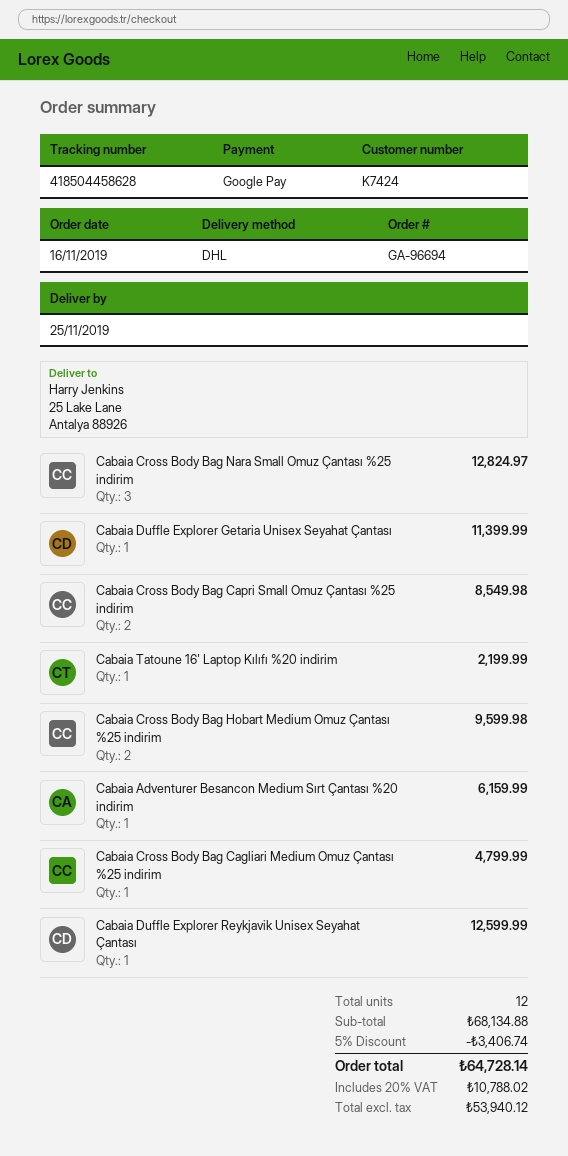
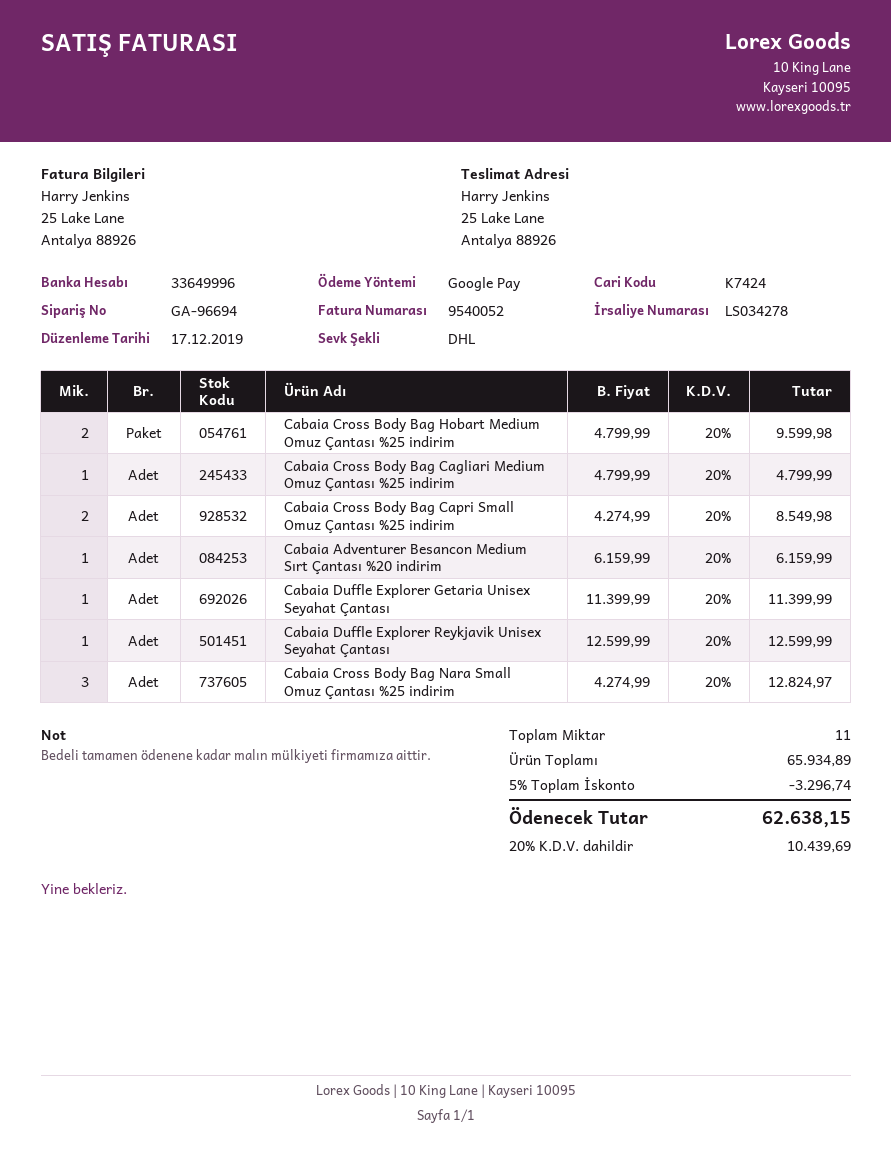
Cabaia Tatoune 16' Laptop Kılıfı %20 indirim: 1 for 2199.99 -> none
total quantity: 12 -> 11
subtotal: 68134.88 -> 65934.89
discount: 5% = 3406.74 -> 5% = 3296.74
tax: 20% = 10788.02 -> 20% = 10439.69
total: 64728.14 -> 62638.15

